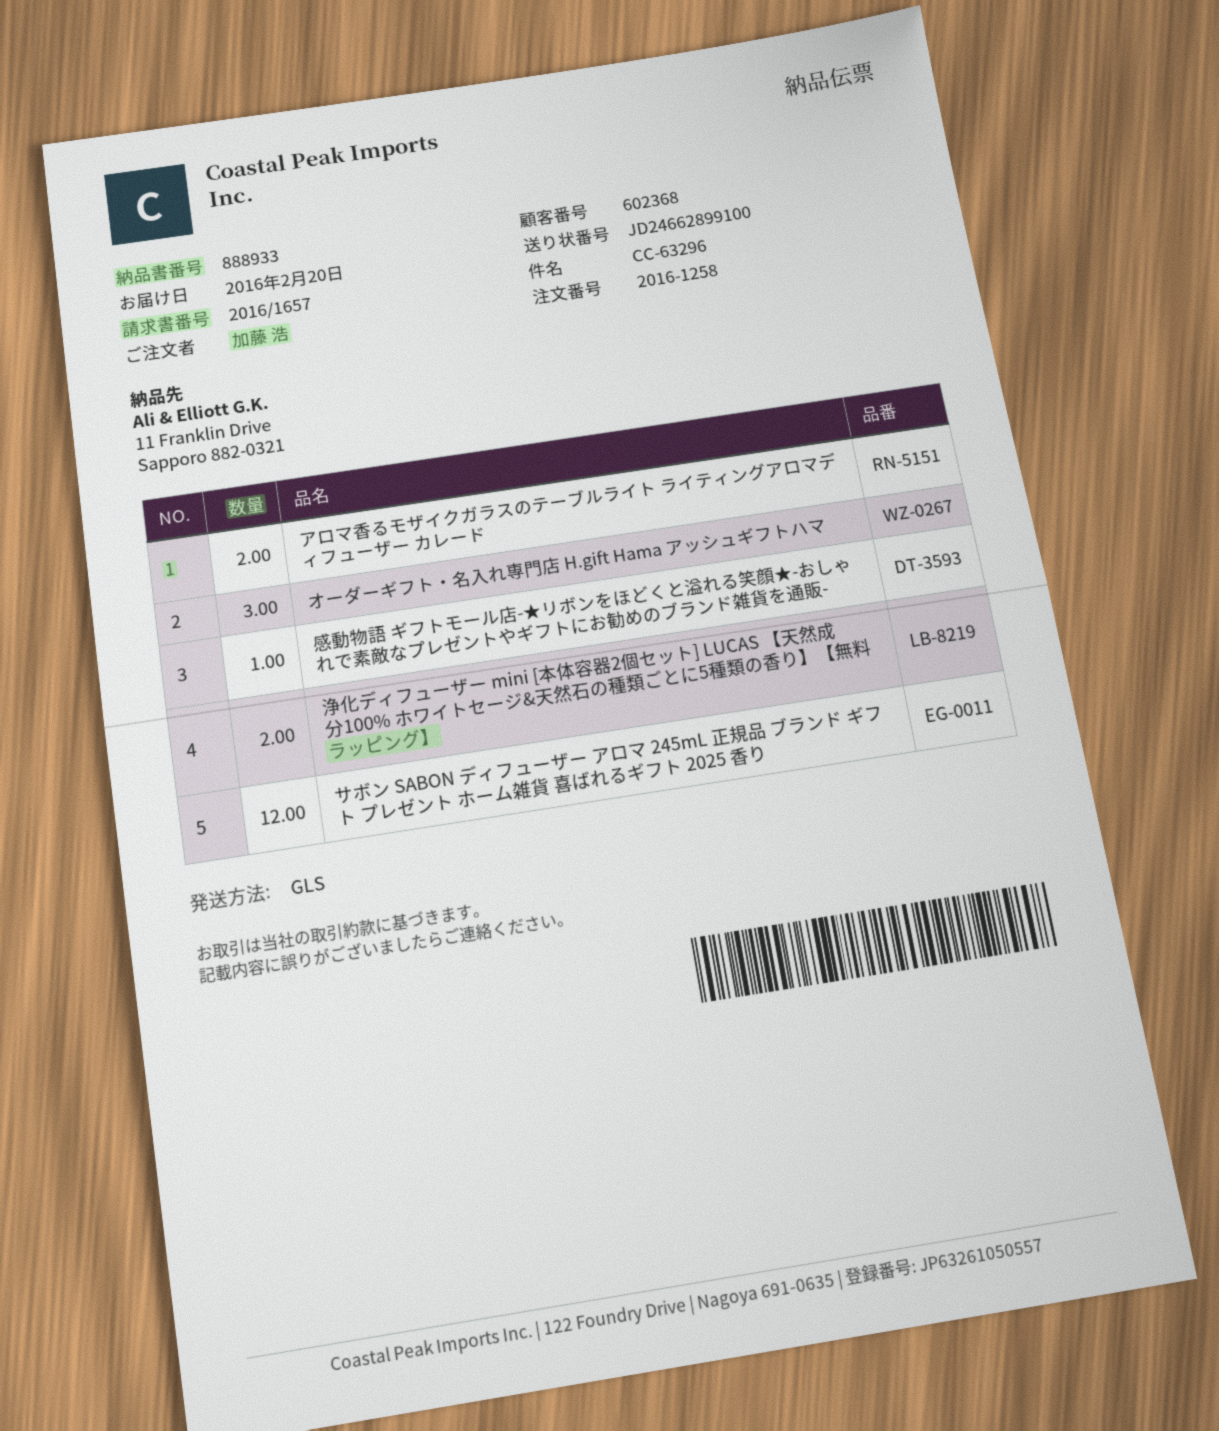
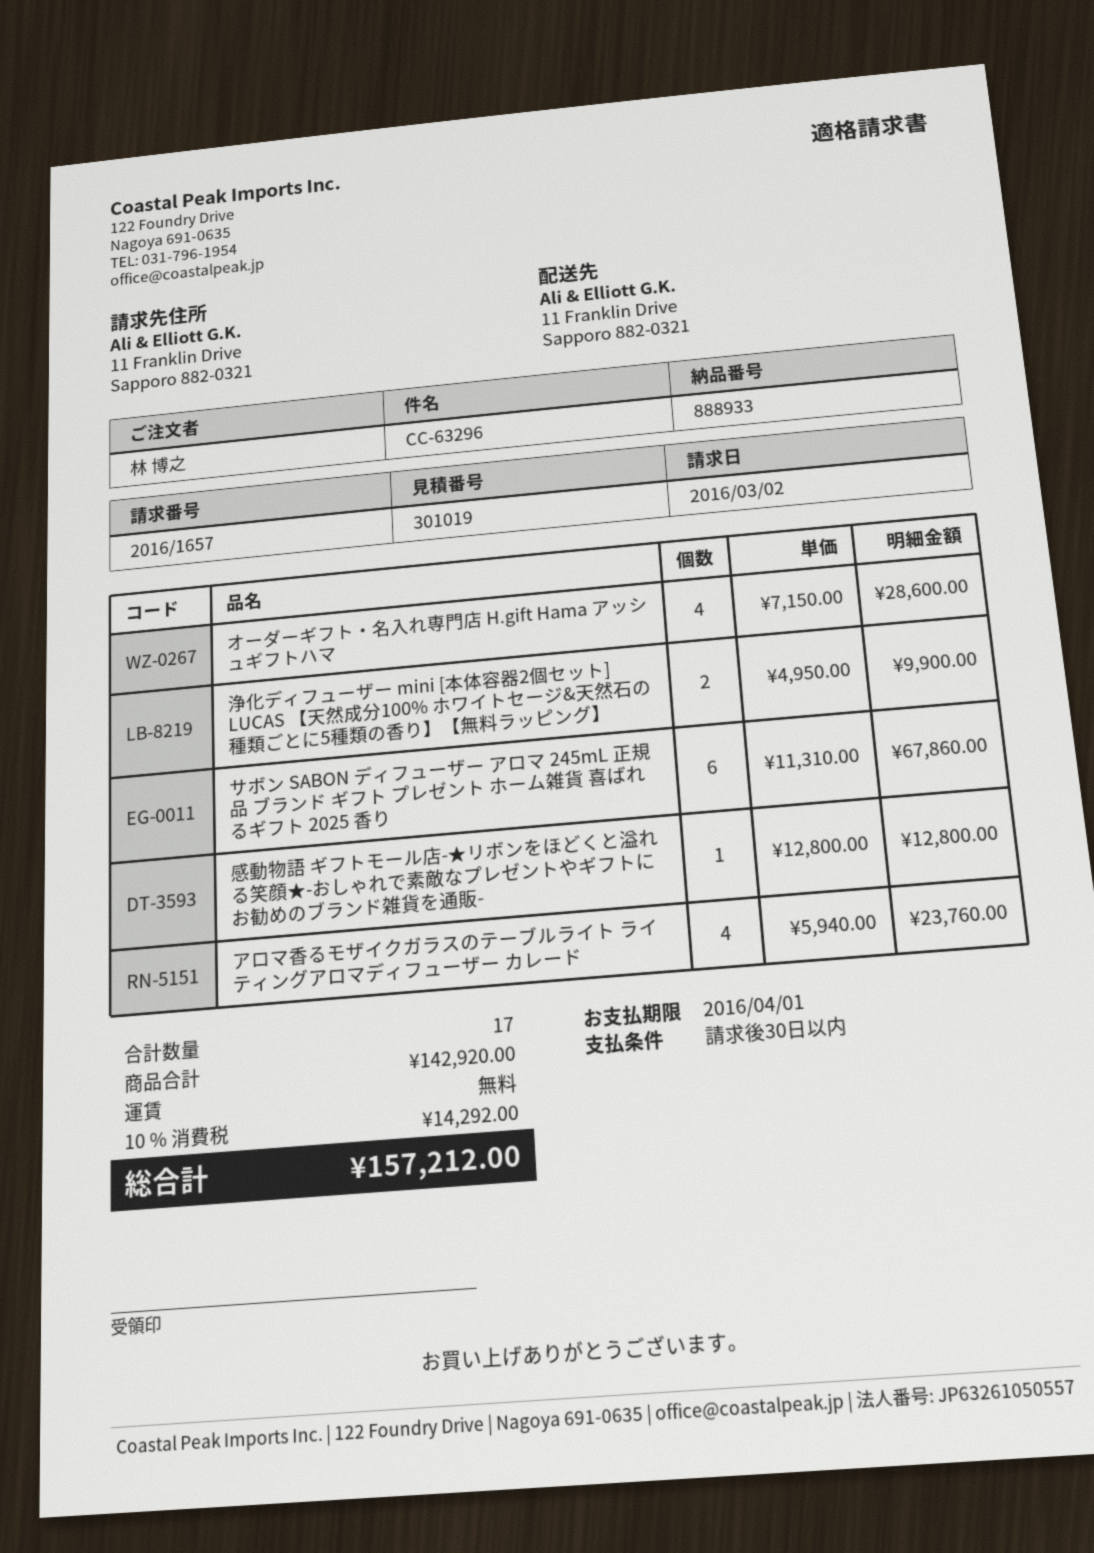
ordered by: 加藤 浩 -> 林 博之
アロマ香るモザイクガラスのテーブルライト ライティングアロマディフューザー カレード: 2 -> 4
オーダーギフト・名入れ専門店 H.gift Hama アッシュギフトハマ: 3 -> 4
サボン SABON ディフューザー アロマ 245mL 正規品 ブランド ギフト プレゼント ホーム雑貨 喜ばれるギフト 2025 香り: 12 -> 6

